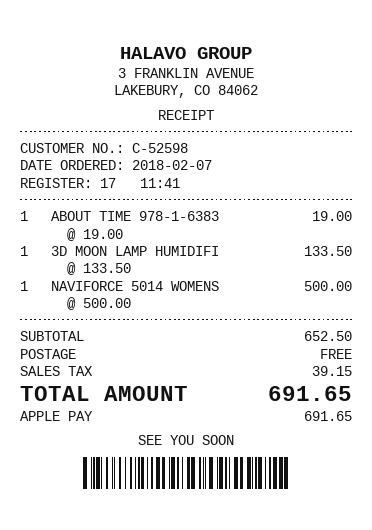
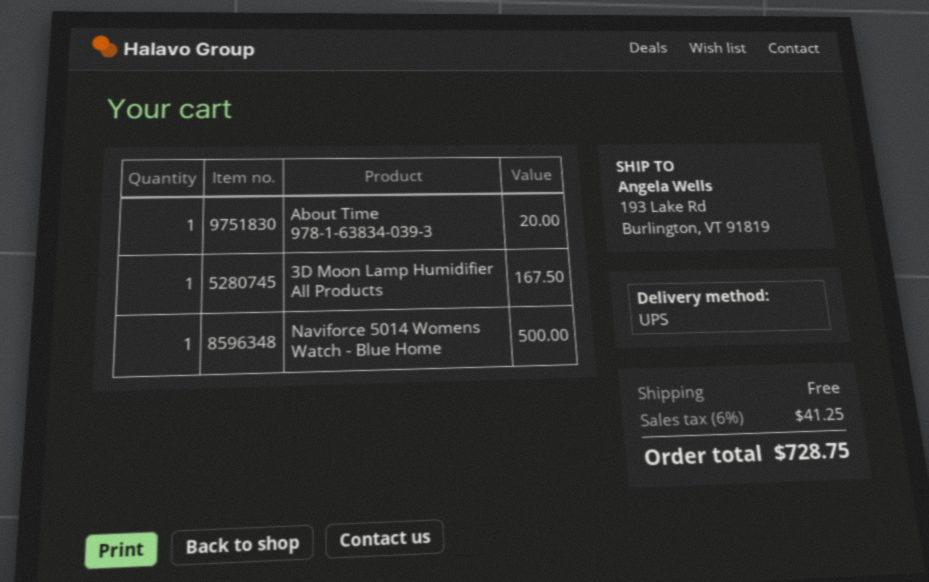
ABOUT TIME 978-1-6383: 1 for 19.00 -> 1 for 20.00
3D MOON LAMP HUMIDIFI: 1 for 133.50 -> 1 for 167.50
tax: 39.15 -> 41.25
total: 691.65 -> 728.75

